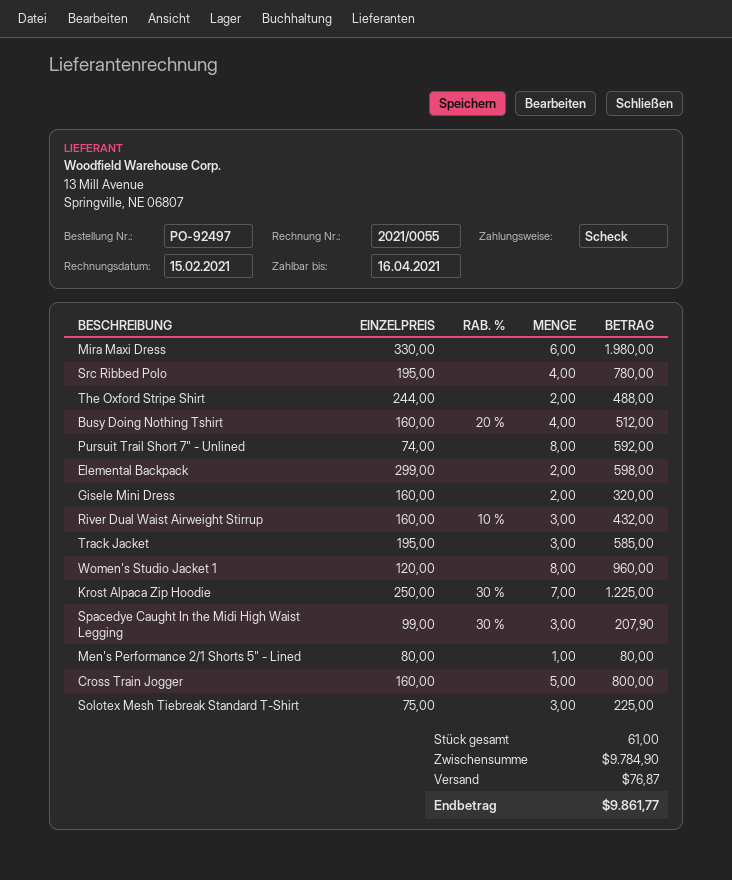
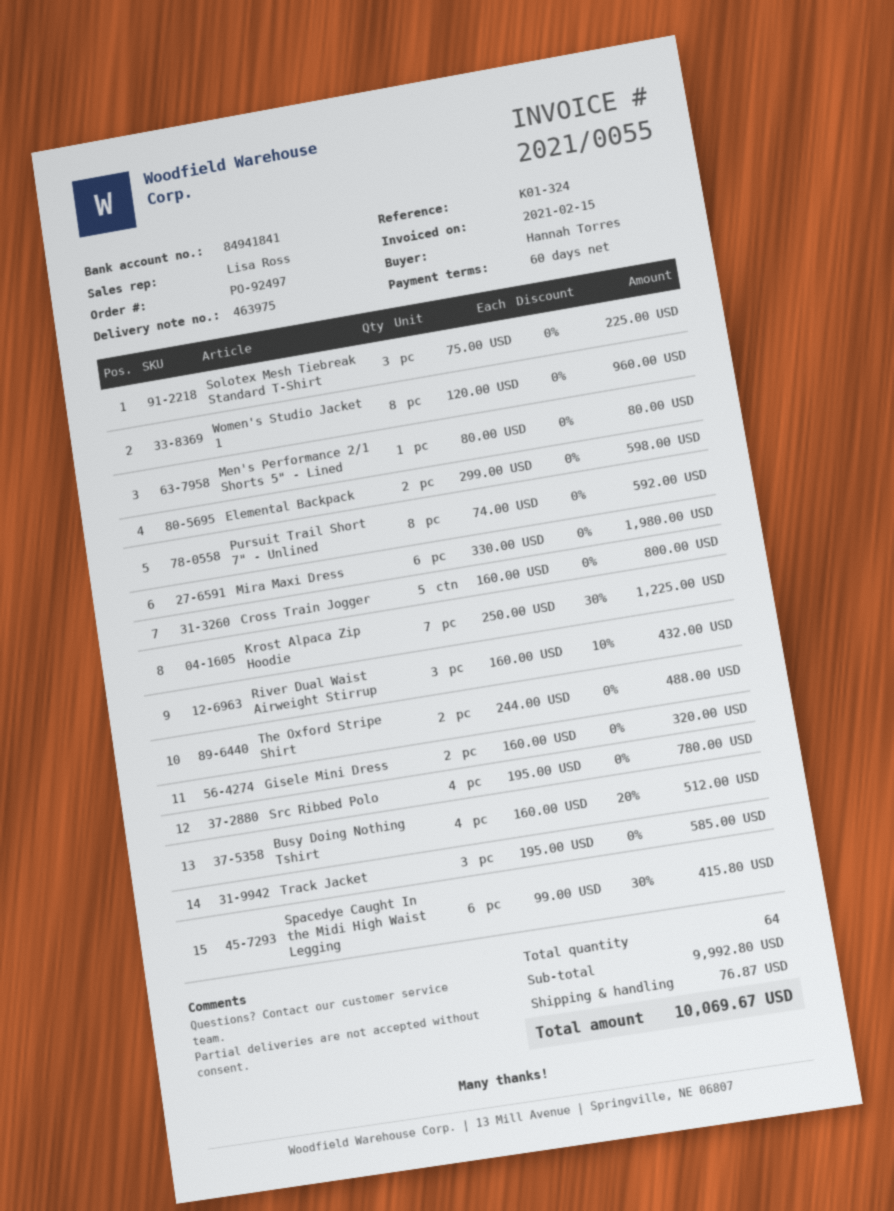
Spacedye Caught In the Midi High Waist Legging: 3 x 99.00 - 30% = 207.90 -> 6 x 99.00 - 30% = 415.80
total quantity: 61 -> 64
subtotal: 9784.90 -> 9992.80
total: 9861.77 -> 10069.67

